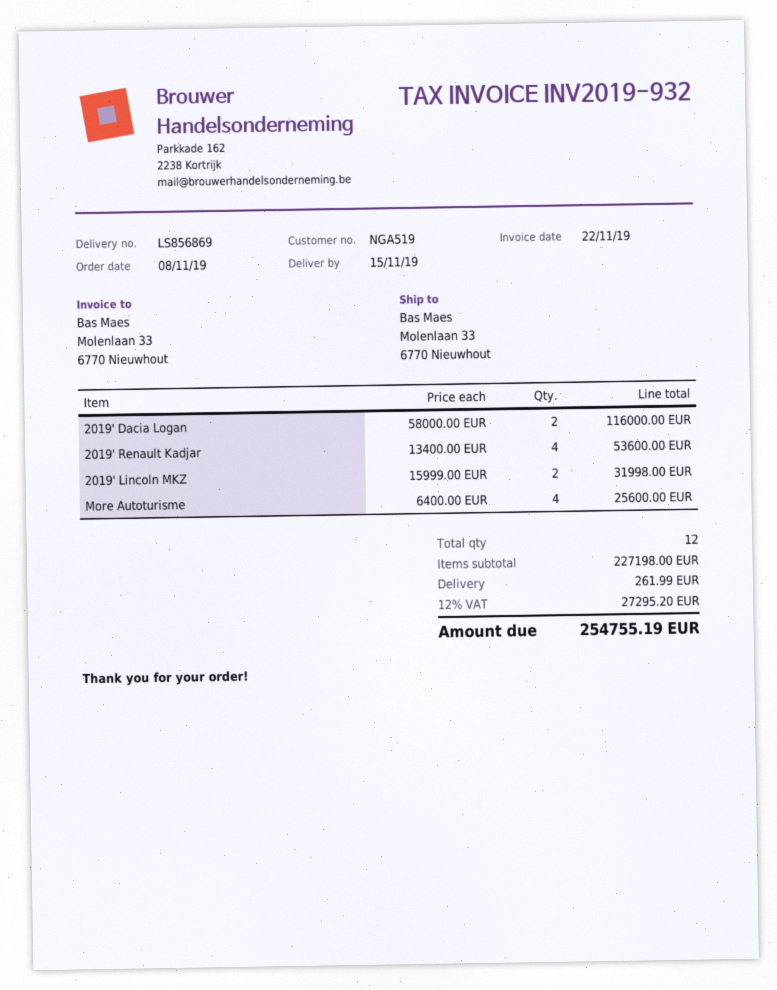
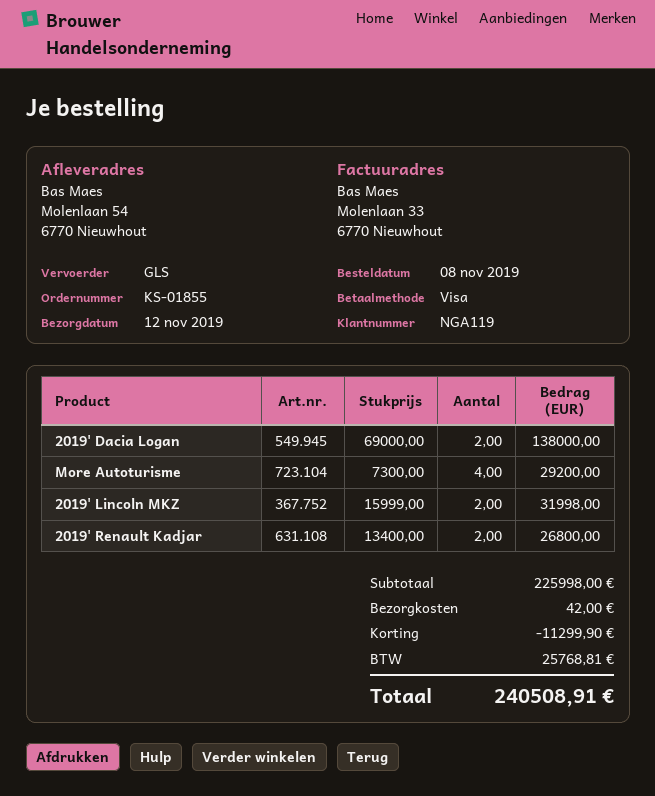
delivery date: 2019-11-15 -> 2019-11-12
customer number: NGA519 -> NGA119
ship to: Molenlaan 33, 6770 Nieuwhout -> Molenlaan 54, 6770 Nieuwhout
2019' Dacia Logan: 2 x 58000.00 = 116000.00 -> 2 x 69000.00 = 138000.00
2019' Renault Kadjar: 4 x 13400.00 = 53600.00 -> 2 x 13400.00 = 26800.00
More Autoturisme: 4 x 6400.00 = 25600.00 -> 4 x 7300.00 = 29200.00
subtotal: 227198.00 -> 225998.00
discount: none -> 11299.90
shipping: 261.99 -> 42.00
tax: 27295.20 -> 25768.81
total: 254755.19 -> 240508.91

